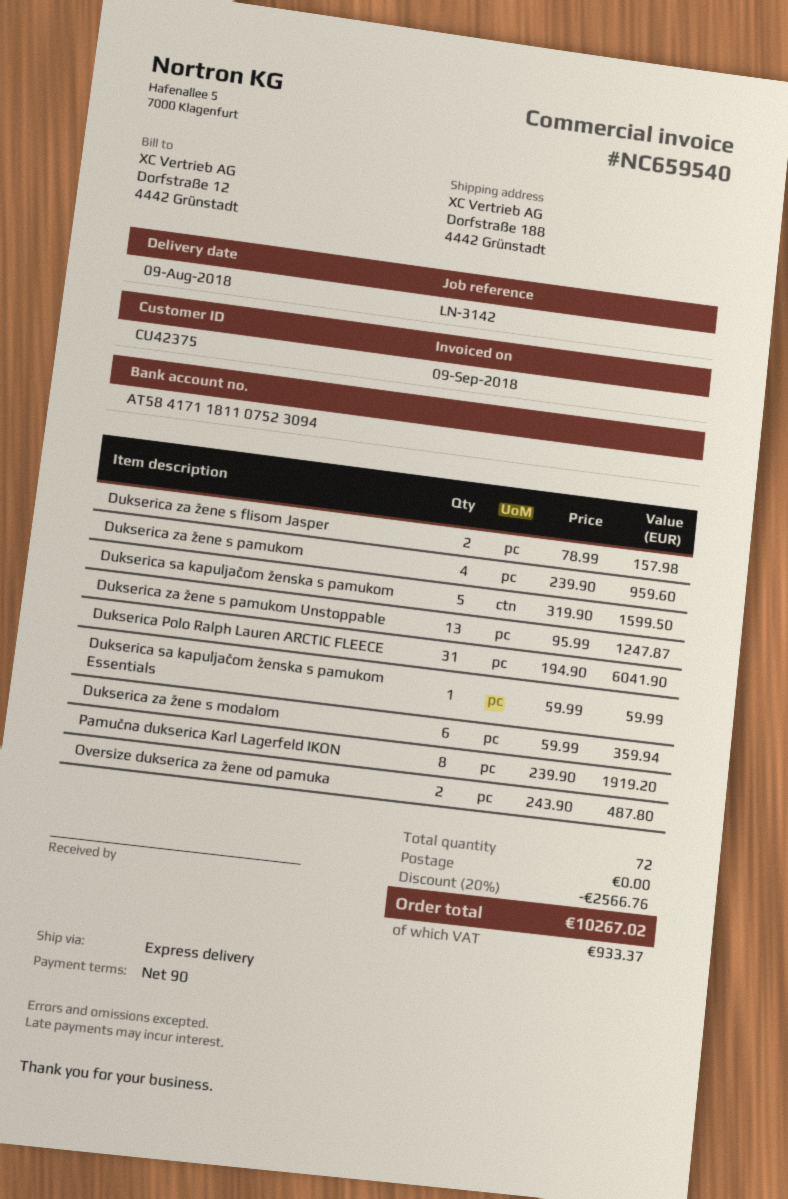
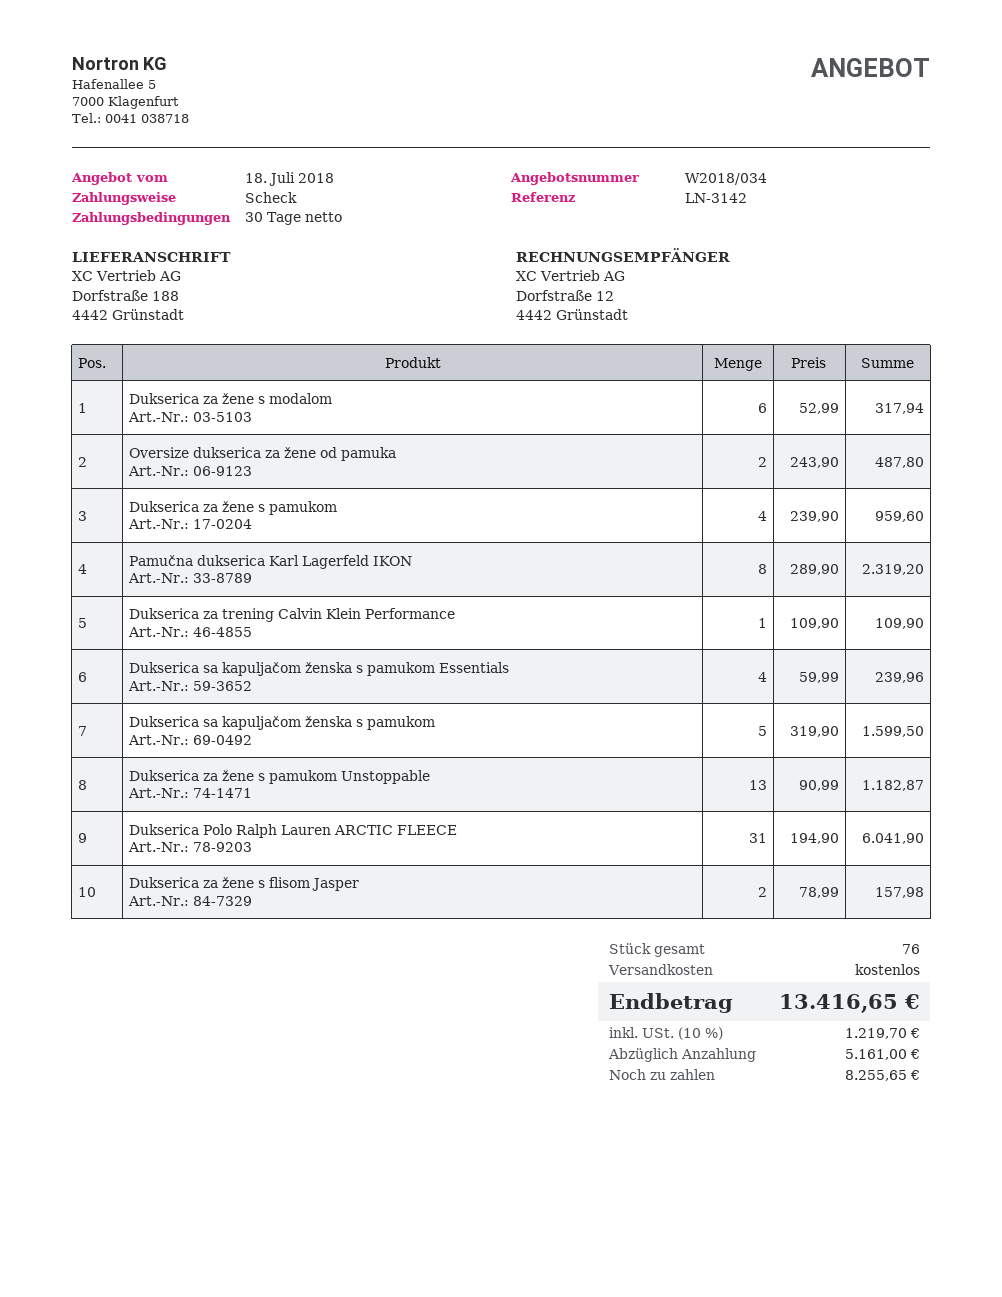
payment terms: 90 days -> 30 days
Dukserica za žene s pamukom Unstoppable: 13 x 95.99 = 1247.87 -> 13 x 90.99 = 1182.87
Dukserica sa kapuljačom ženska s pamukom Essentials: 1 x 59.99 = 59.99 -> 4 x 59.99 = 239.96
Dukserica za žene s modalom: 6 x 59.99 = 359.94 -> 6 x 52.99 = 317.94
Pamučna dukserica Karl Lagerfeld IKON: 8 x 239.90 = 1919.20 -> 8 x 289.90 = 2319.20
Dukserica za trening Calvin Klein Performance: none -> 1 x 109.90 = 109.90
total quantity: 72 -> 76
discount: 20% = 2566.76 -> none
tax: 933.37 -> 1219.70
total: 10267.02 -> 13416.65

